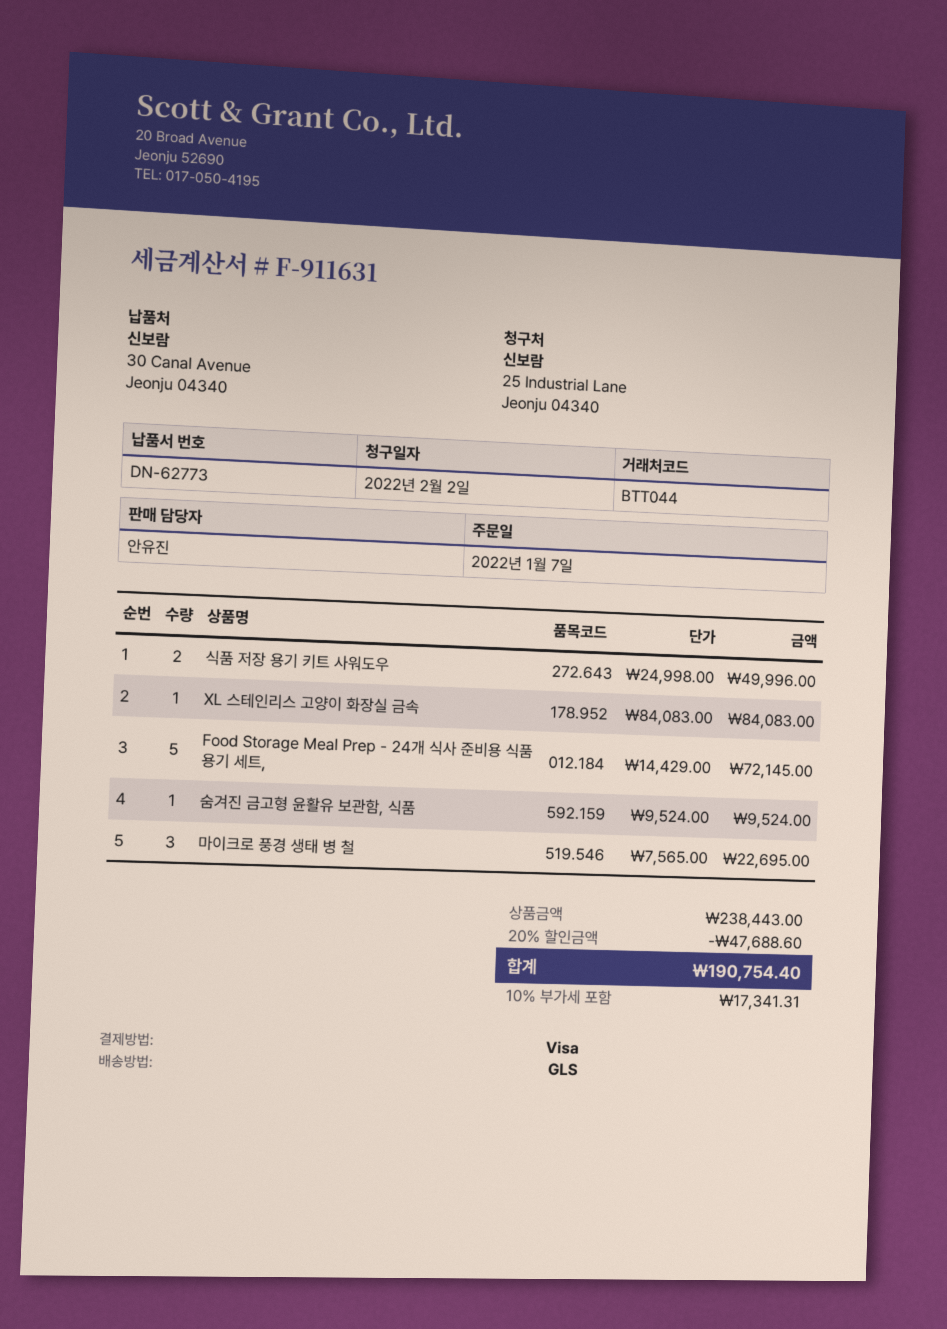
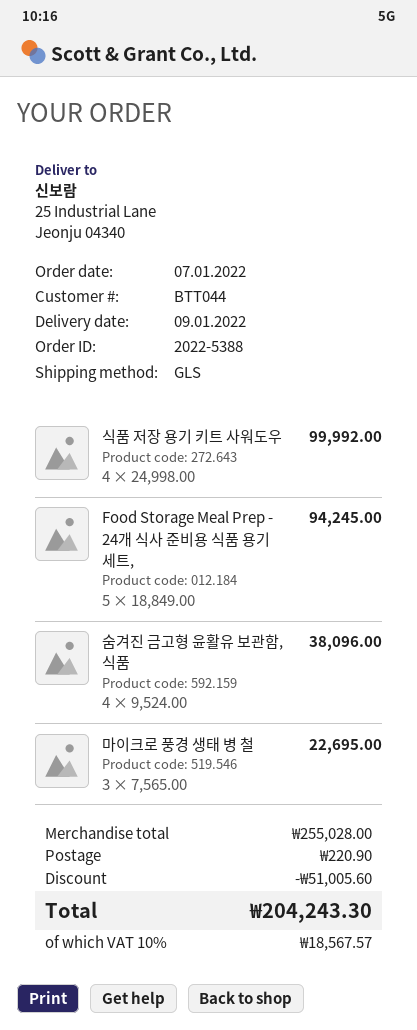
ship to: 30 Canal Avenue, Jeonju 04340 -> 25 Industrial Lane, Jeonju 04340
식품 저장 용기 키트 사워도우: 2 x 24998.00 = 49996.00 -> 4 x 24998.00 = 99992.00
XL 스테인리스 고양이 화장실 금속: 1 x 84083.00 = 84083.00 -> none
Food Storage Meal Prep - 24개 식사 준비용 식품 용기 세트,: 5 x 14429.00 = 72145.00 -> 5 x 18849.00 = 94245.00
숨겨진 금고형 윤활유 보관함, 식품: 1 x 9524.00 = 9524.00 -> 4 x 9524.00 = 38096.00
subtotal: 238443.00 -> 255028.00
discount: 47688.60 -> 51005.60
shipping: none -> 220.90
tax: 10% = 17341.31 -> 10% = 18567.57
total: 190754.40 -> 204243.30

